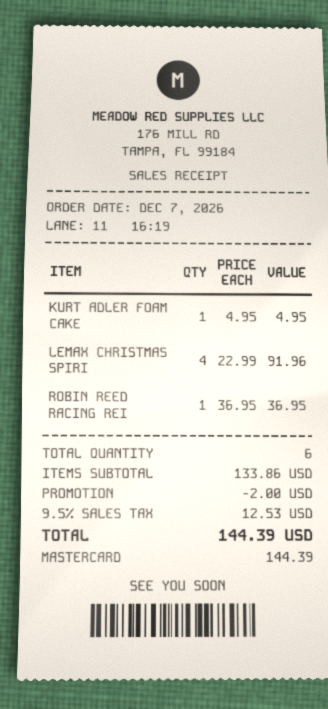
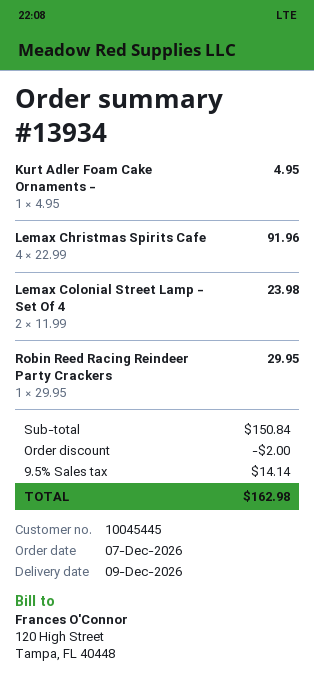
ROBIN REED RACING REI: 1 x 36.95 = 36.95 -> 1 x 29.95 = 29.95
Lemax Colonial Street Lamp - Set Of 4: none -> 2 x 11.99 = 23.98
subtotal: 133.86 -> 150.84
tax: 9.5% = 12.53 -> 9.5% = 14.14
total: 144.39 -> 162.98

